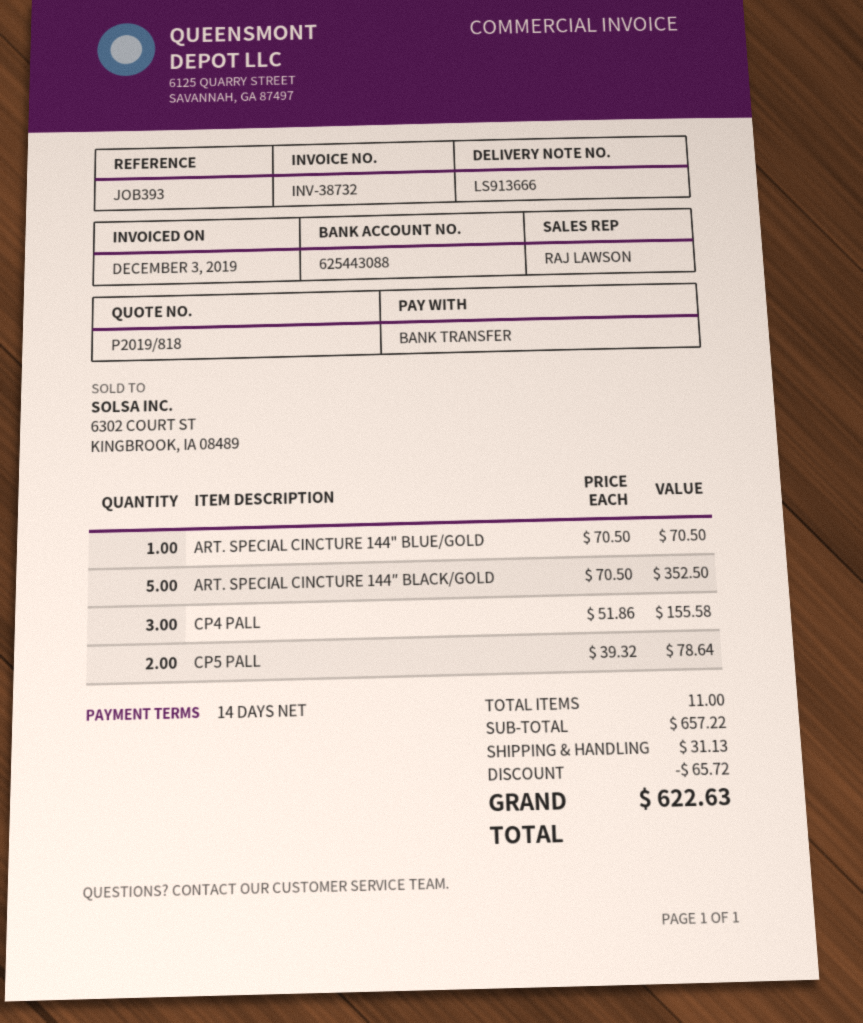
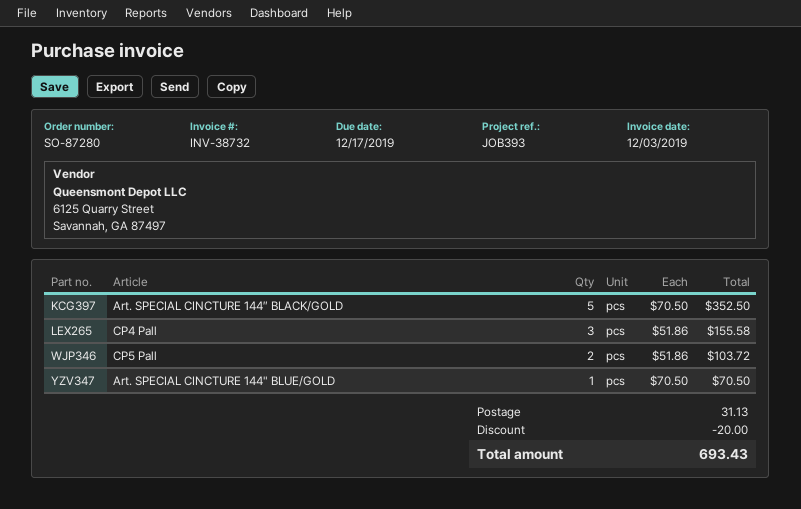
CP5 PALL: 2 x 39.32 = 78.64 -> 2 x 51.86 = 103.72
discount: 65.72 -> 20.00
total: 622.63 -> 693.43

